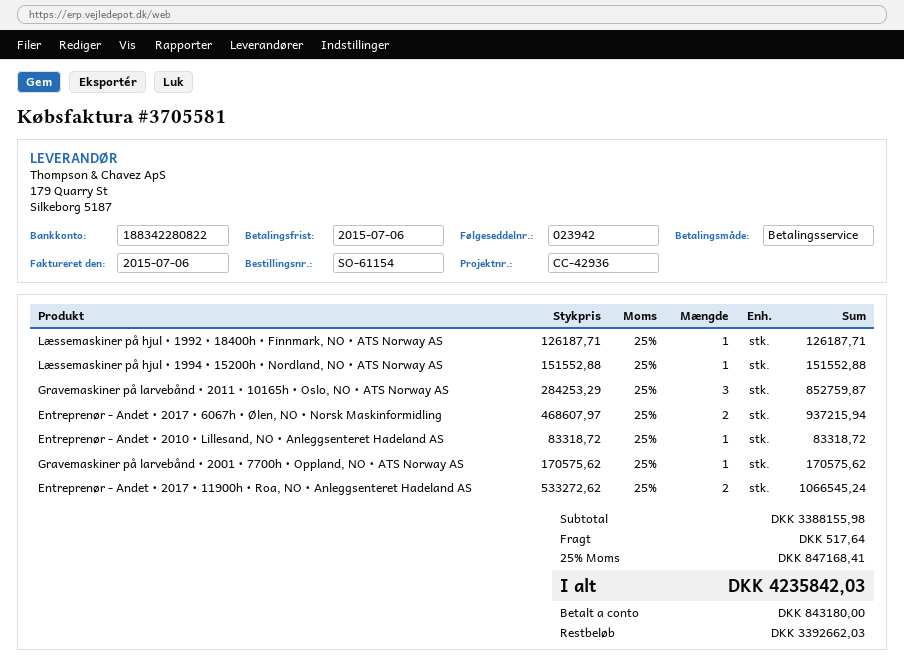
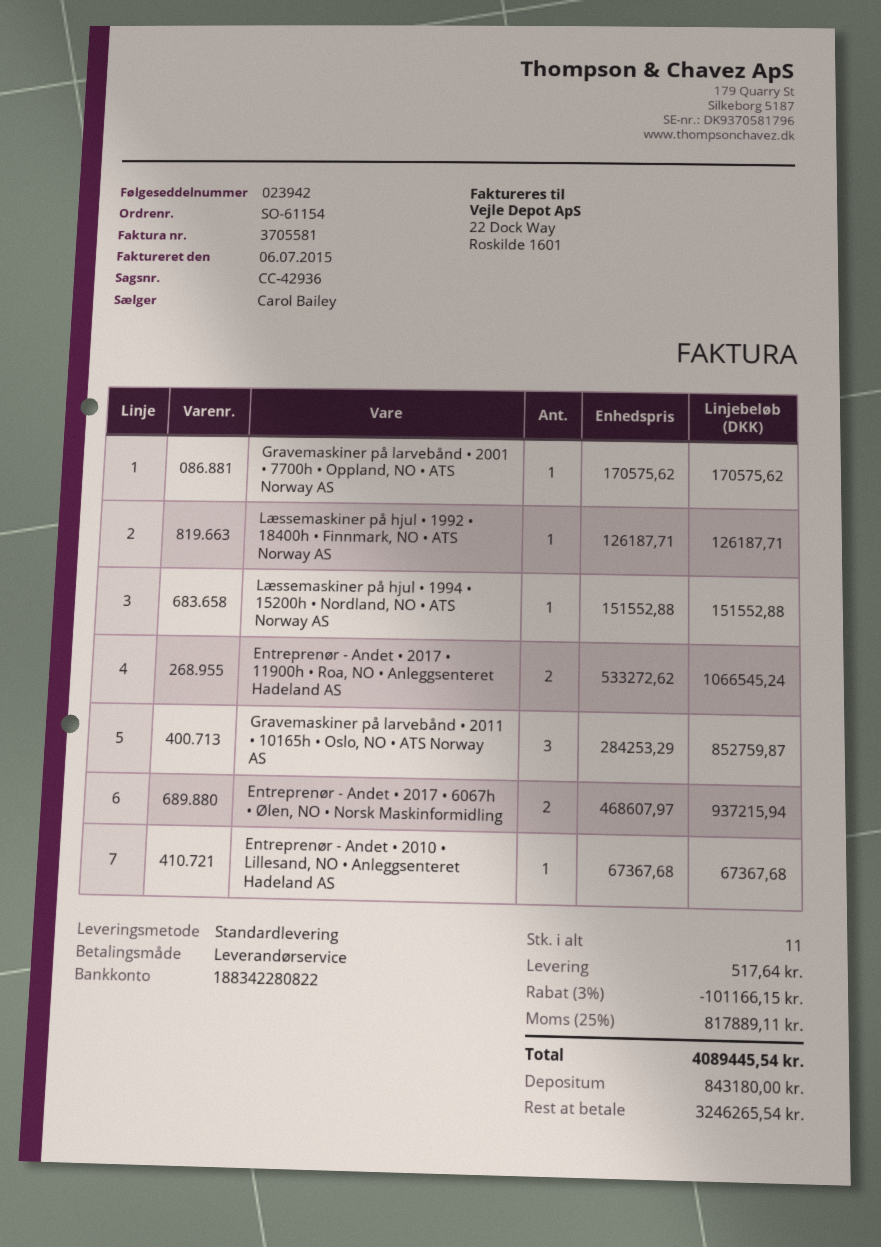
Entreprenør - Andet • 2010 • Lillesand, NO • Anleggsenteret Hadeland AS: 1 x 83318.72 = 83318.72 -> 1 x 67367.68 = 67367.68
discount: none -> 3% = 101166.15
tax: 25% = 847168.41 -> 25% = 817889.11
total: 4235842.03 -> 4089445.54
balance: 3392662.03 -> 3246265.54

